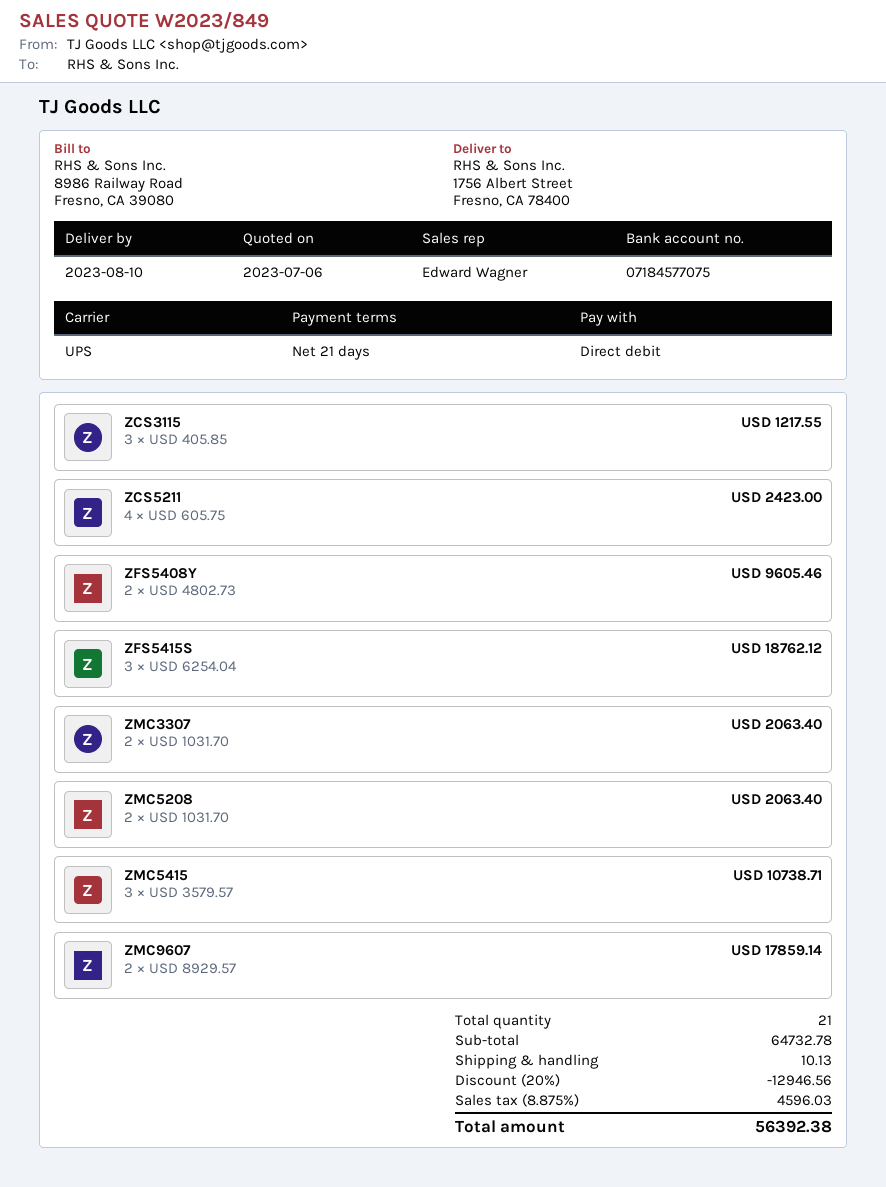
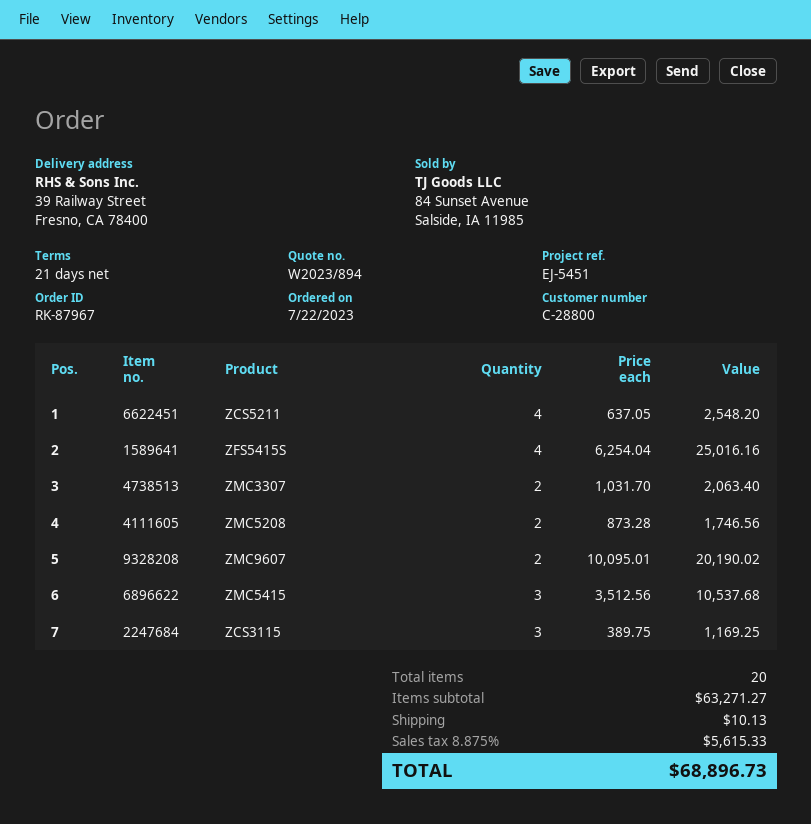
quote number: W2023/849 -> W2023/894
ship to: 1756 Albert Street, Fresno, CA 78400 -> 39 Railway Street, Fresno, CA 78400
ZCS3115: 3 x 405.85 = 1217.55 -> 3 x 389.75 = 1169.25
ZCS5211: 4 x 605.75 = 2423.00 -> 4 x 637.05 = 2548.20
ZFS5408Y: 2 x 4802.73 = 9605.46 -> none
ZFS5415S: 3 x 6254.04 = 18762.12 -> 4 x 6254.04 = 25016.16
ZMC5208: 2 x 1031.70 = 2063.40 -> 2 x 873.28 = 1746.56
ZMC5415: 3 x 3579.57 = 10738.71 -> 3 x 3512.56 = 10537.68
ZMC9607: 2 x 8929.57 = 17859.14 -> 2 x 10095.01 = 20190.02
total quantity: 21 -> 20
subtotal: 64732.78 -> 63271.27
discount: 20% = 12946.56 -> none
tax: 8.875% = 4596.03 -> 8.875% = 5615.33
total: 56392.38 -> 68896.73

